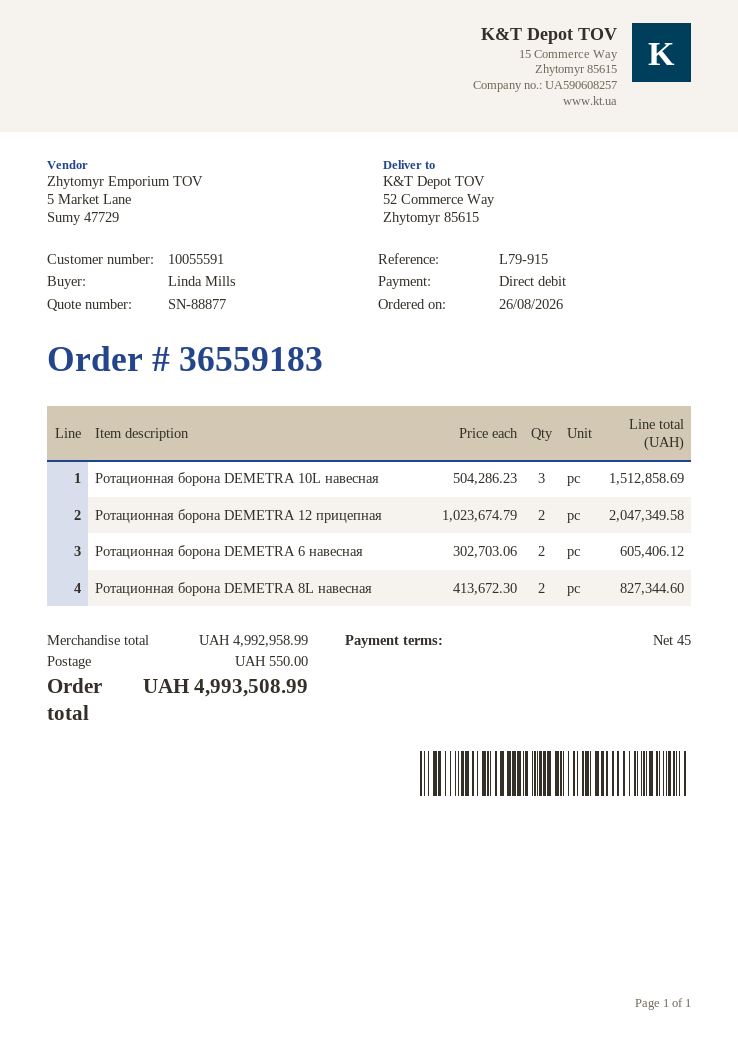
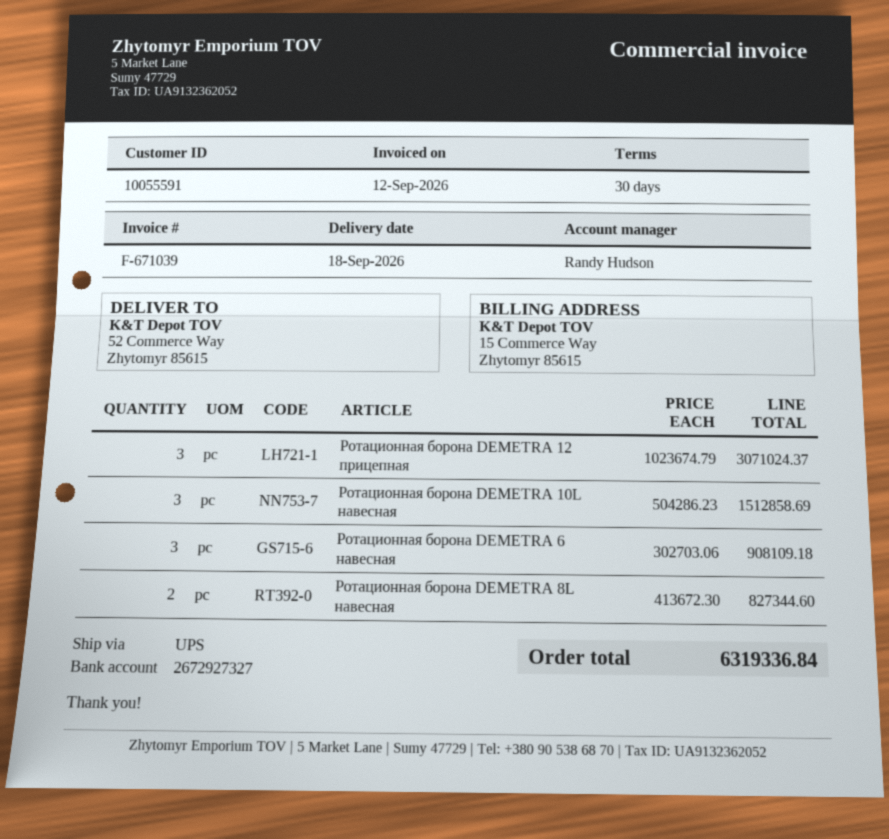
payment terms: 45 days -> 30 days
Ротационная борона DEMETRA 12 прицепная: 2 x 1023674.79 = 2047349.58 -> 3 x 1023674.79 = 3071024.37
Ротационная борона DEMETRA 6 навесная: 2 x 302703.06 = 605406.12 -> 3 x 302703.06 = 908109.18
shipping: 550.00 -> none
total: 4993508.99 -> 6319336.84

